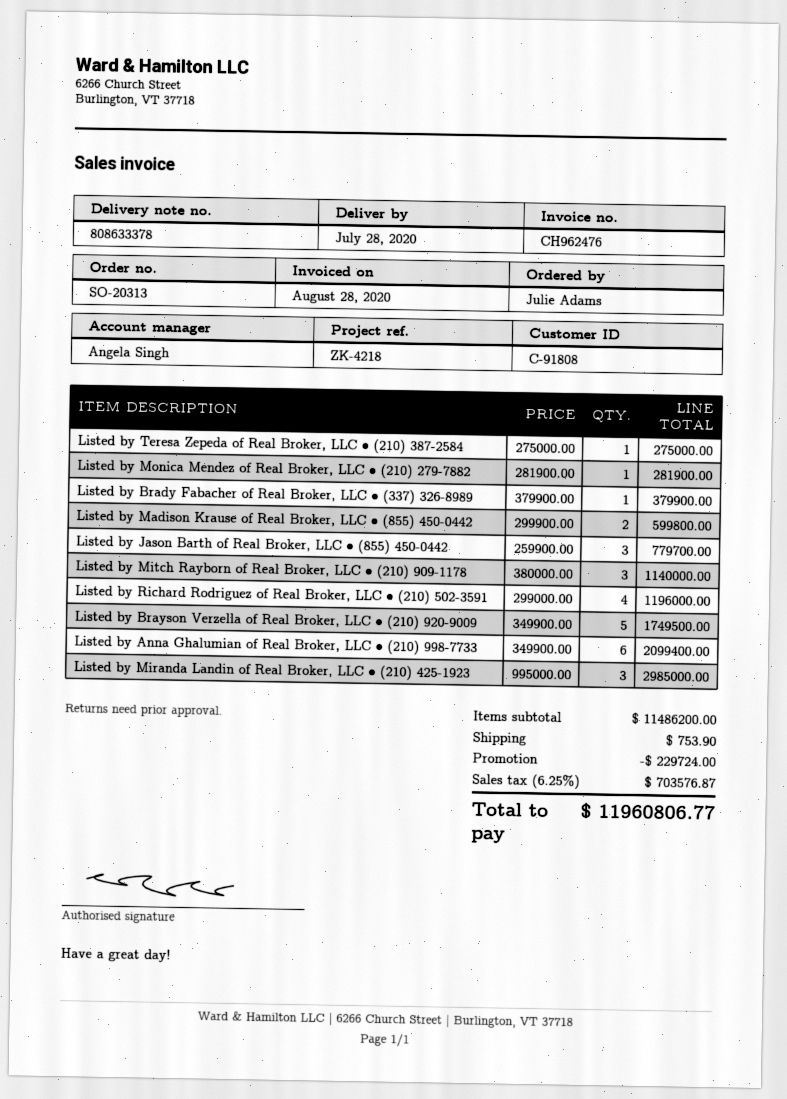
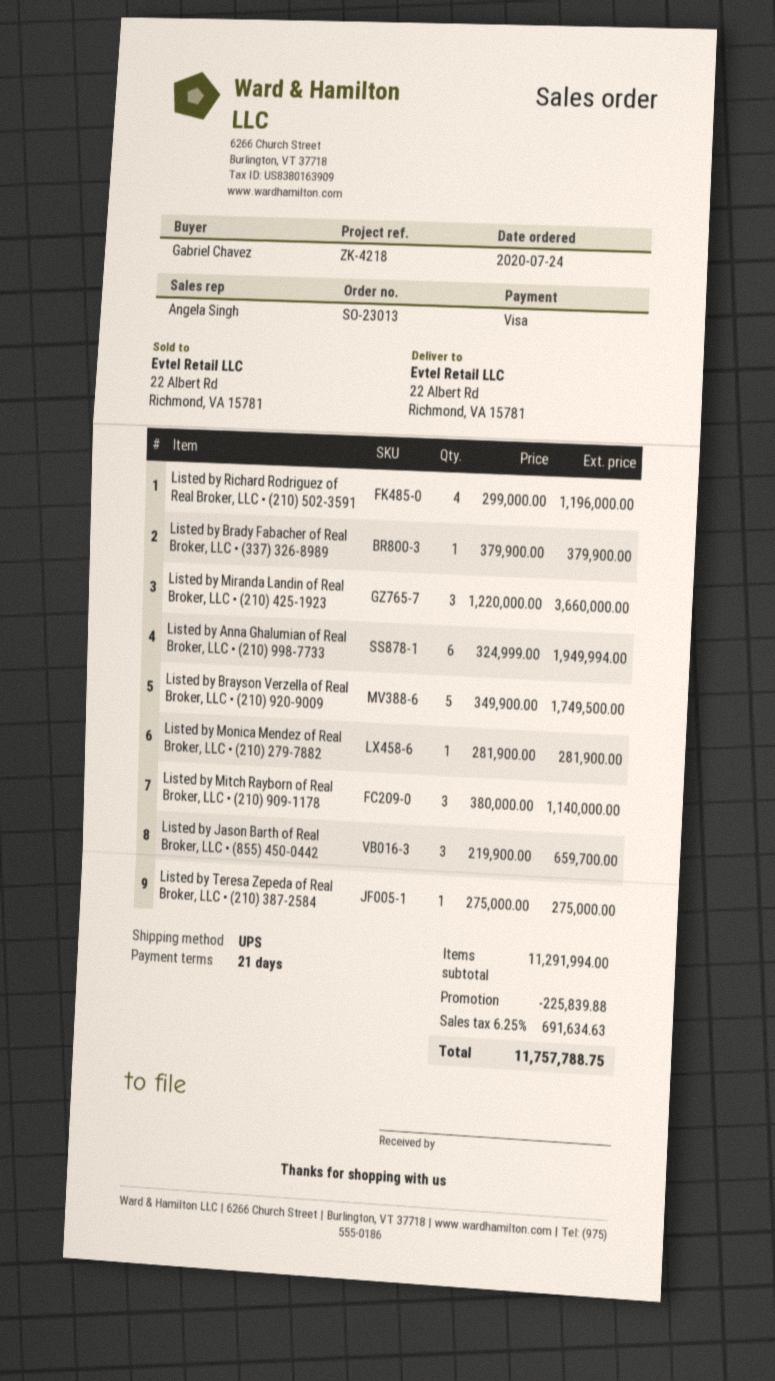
order number: SO-20313 -> SO-23013
ordered by: Julie Adams -> Gabriel Chavez
Listed by Madison Krause of Real Broker, LLC • (855) 450-0442: 2 x 299900.00 = 599800.00 -> none
Listed by Jason Barth of Real Broker, LLC • (855) 450-0442: 3 x 259900.00 = 779700.00 -> 3 x 219900.00 = 659700.00
Listed by Anna Ghalumian of Real Broker, LLC • (210) 998-7733: 6 x 349900.00 = 2099400.00 -> 6 x 324999.00 = 1949994.00
Listed by Miranda Landin of Real Broker, LLC • (210) 425-1923: 3 x 995000.00 = 2985000.00 -> 3 x 1220000.00 = 3660000.00
subtotal: 11486200.00 -> 11291994.00
discount: 229724.00 -> 225839.88
shipping: 753.90 -> none
tax: 6.25% = 703576.87 -> 6.25% = 691634.63
total: 11960806.77 -> 11757788.75

